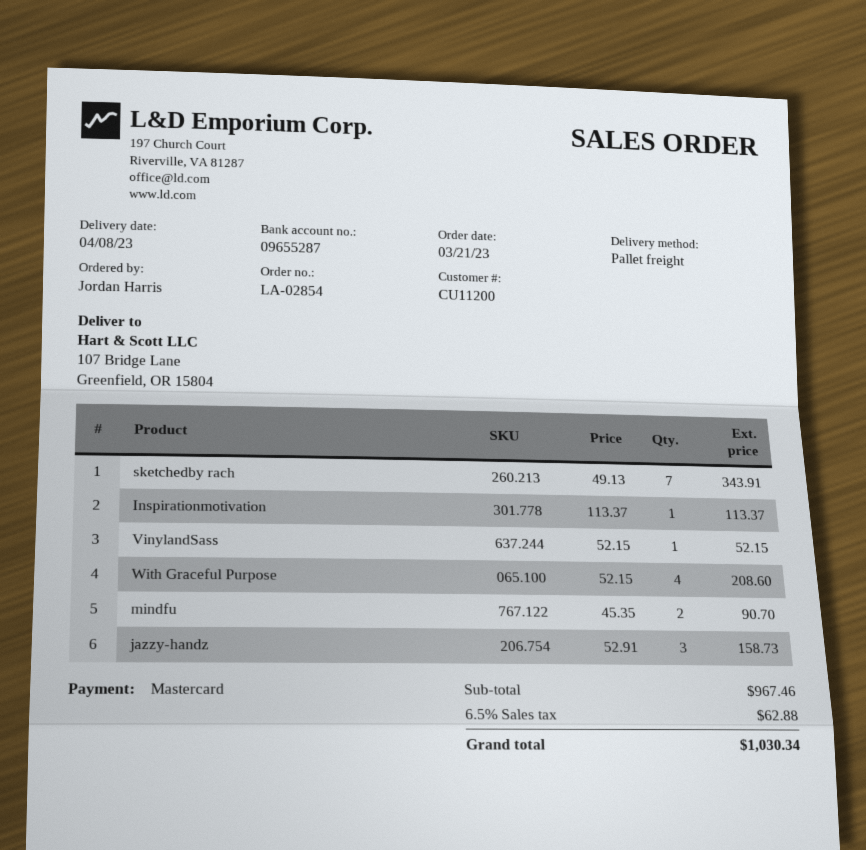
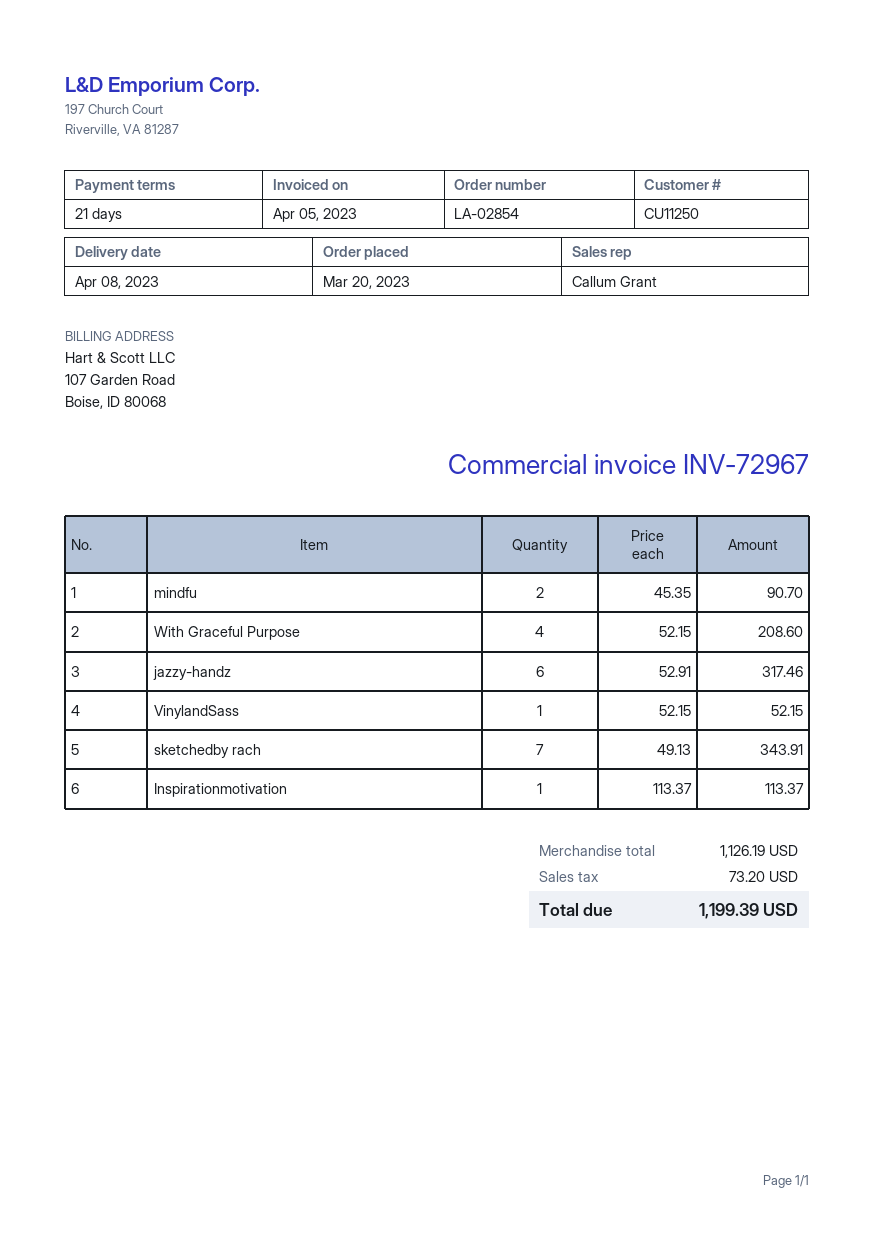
order date: 2023-03-21 -> 2023-03-20
customer number: CU11200 -> CU11250
jazzy-handz: 3 x 52.91 = 158.73 -> 6 x 52.91 = 317.46
subtotal: 967.46 -> 1126.19
tax: 62.88 -> 73.20
total: 1030.34 -> 1199.39

